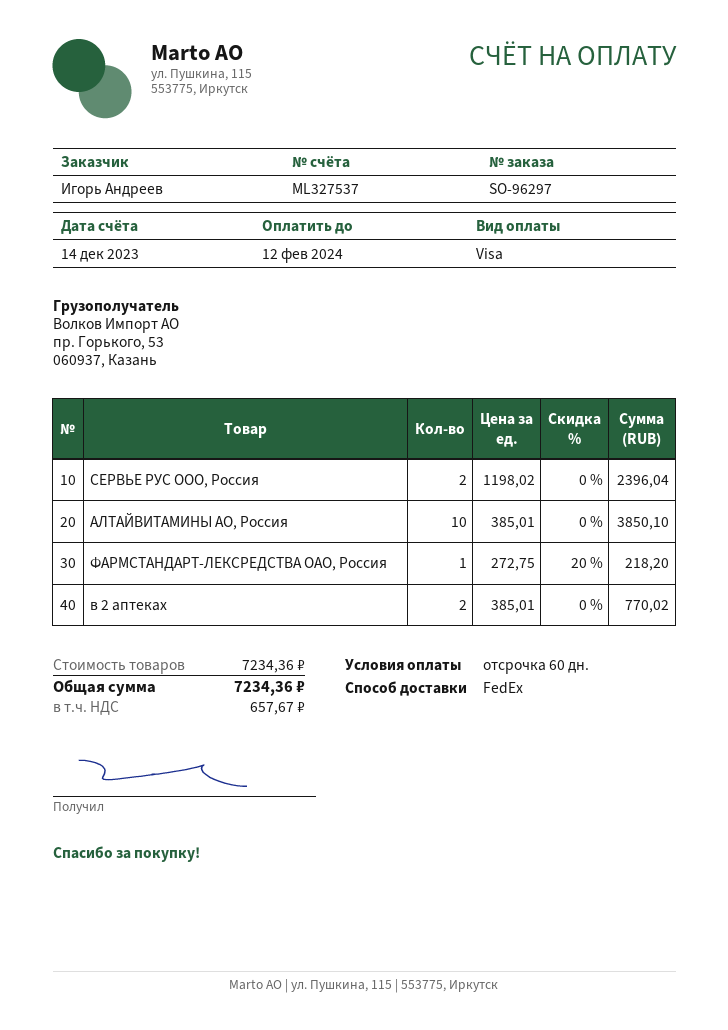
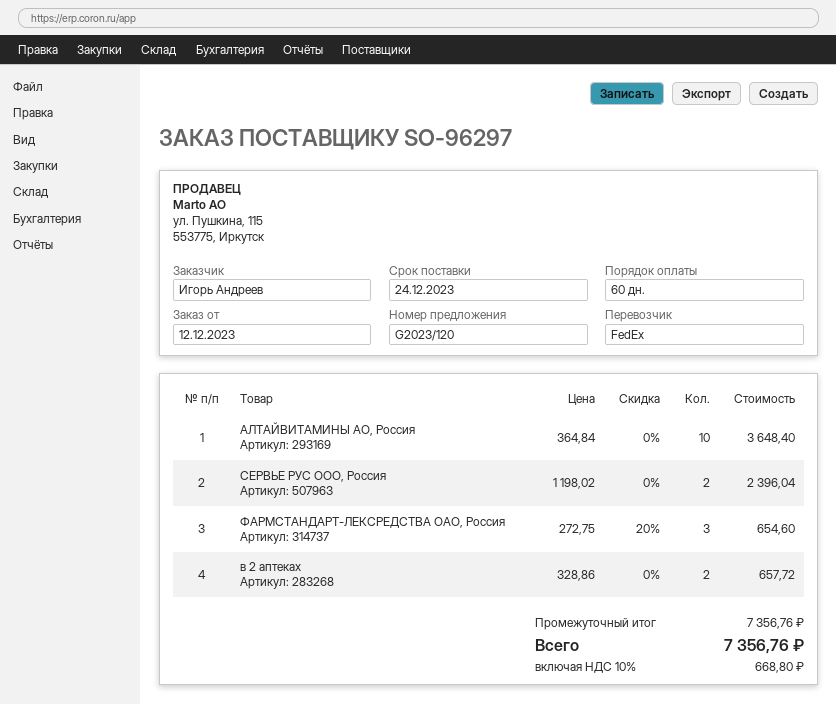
АЛТАЙВИТАМИНЫ АО, Россия: 10 x 385.01 = 3850.10 -> 10 x 364.84 = 3648.40
ФАРМСТАНДАРТ-ЛЕКСРЕДСТВА ОАО, Россия: 1 x 272.75 - 20% = 218.20 -> 3 x 272.75 - 20% = 654.60
в 2 аптеках: 2 x 385.01 = 770.02 -> 2 x 328.86 = 657.72
subtotal: 7234.36 -> 7356.76
tax: 657.67 -> 668.80
total: 7234.36 -> 7356.76

